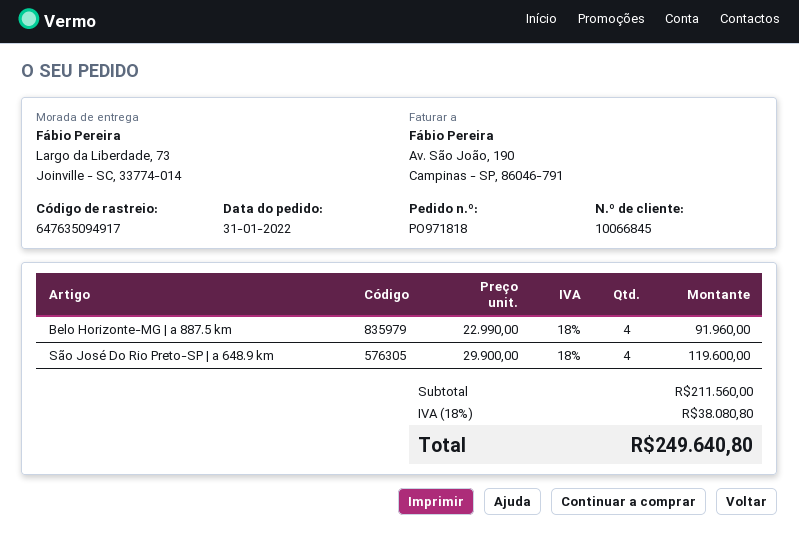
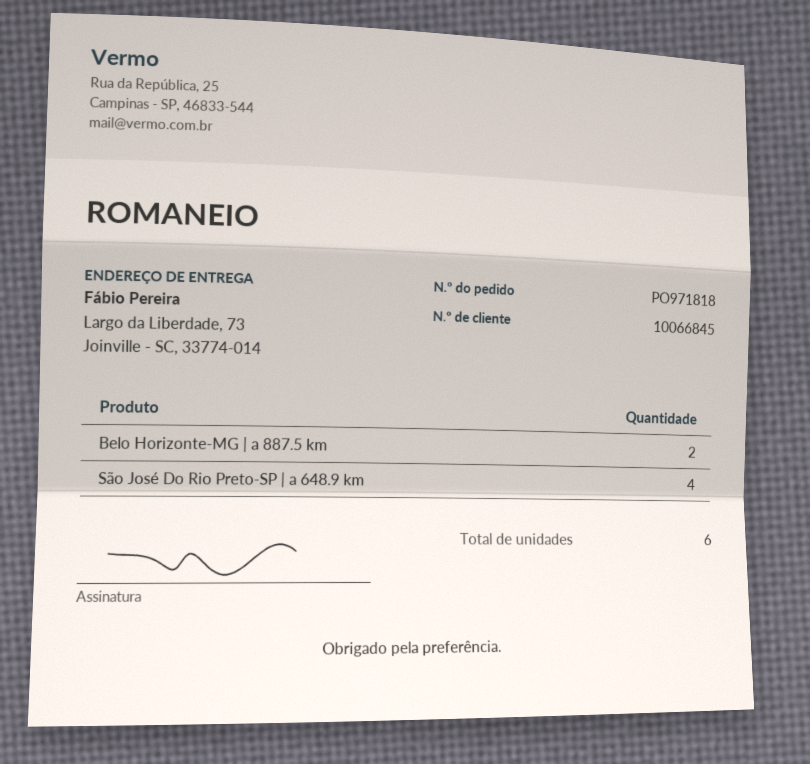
Belo Horizonte-MG | a 887.5 km: 4 -> 2

